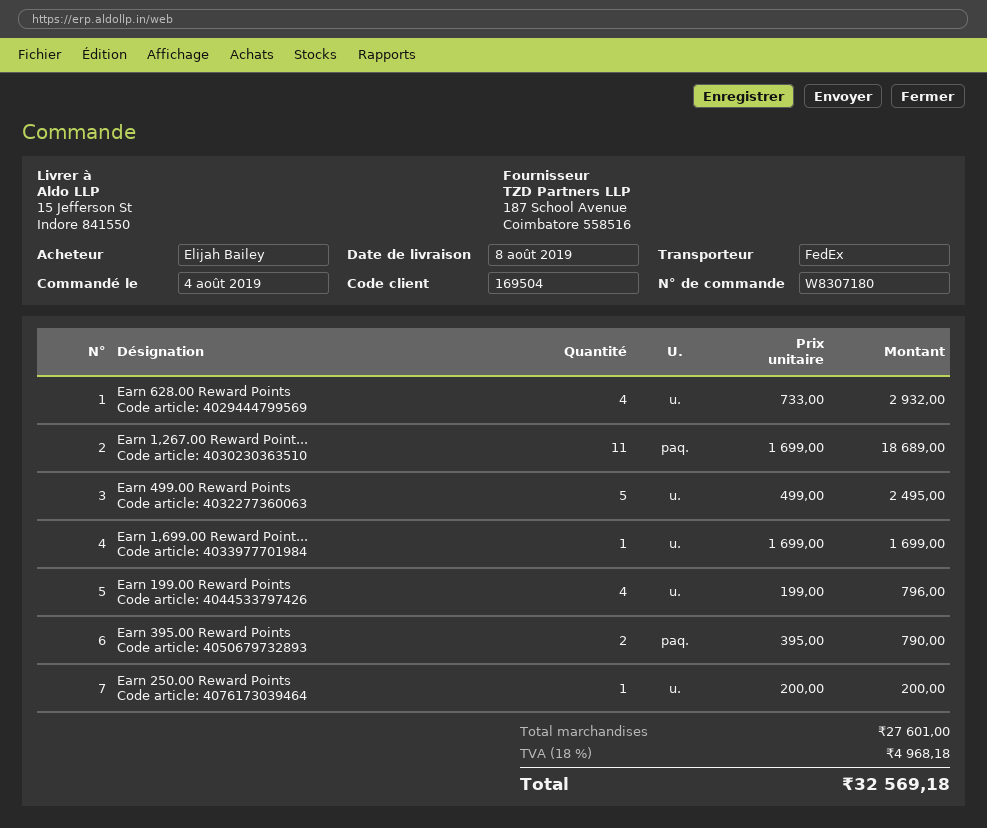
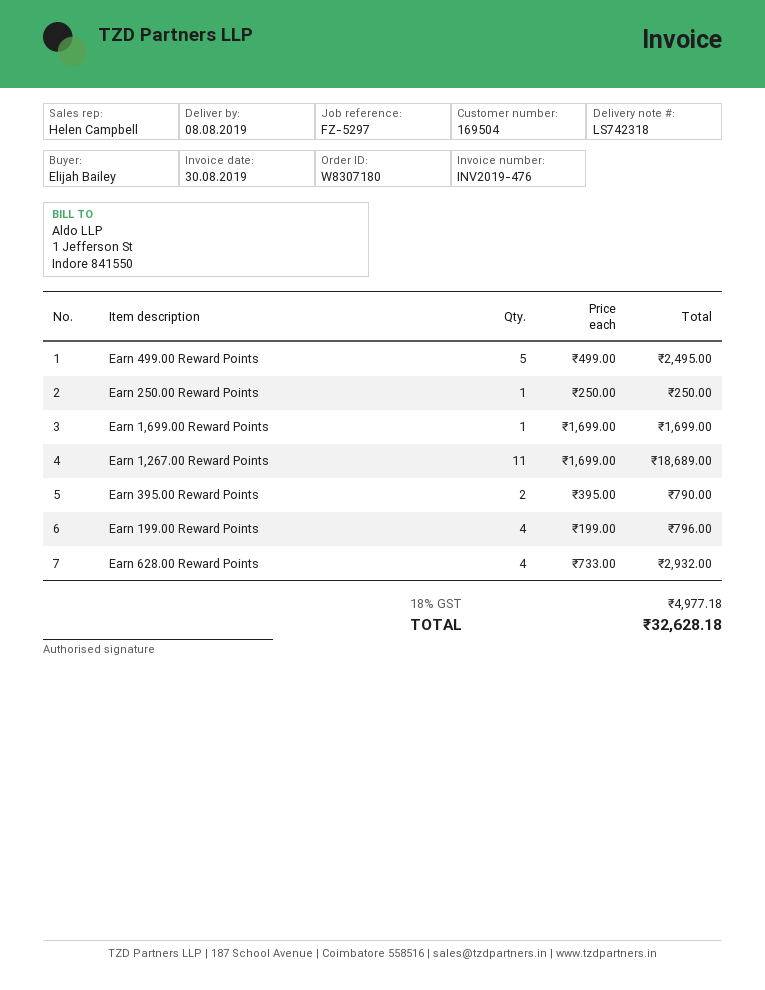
Earn 250.00 Reward Points: 1 x 200.00 = 200.00 -> 1 x 250.00 = 250.00
tax: 18% = 4968.18 -> 18% = 4977.18
total: 32569.18 -> 32628.18

